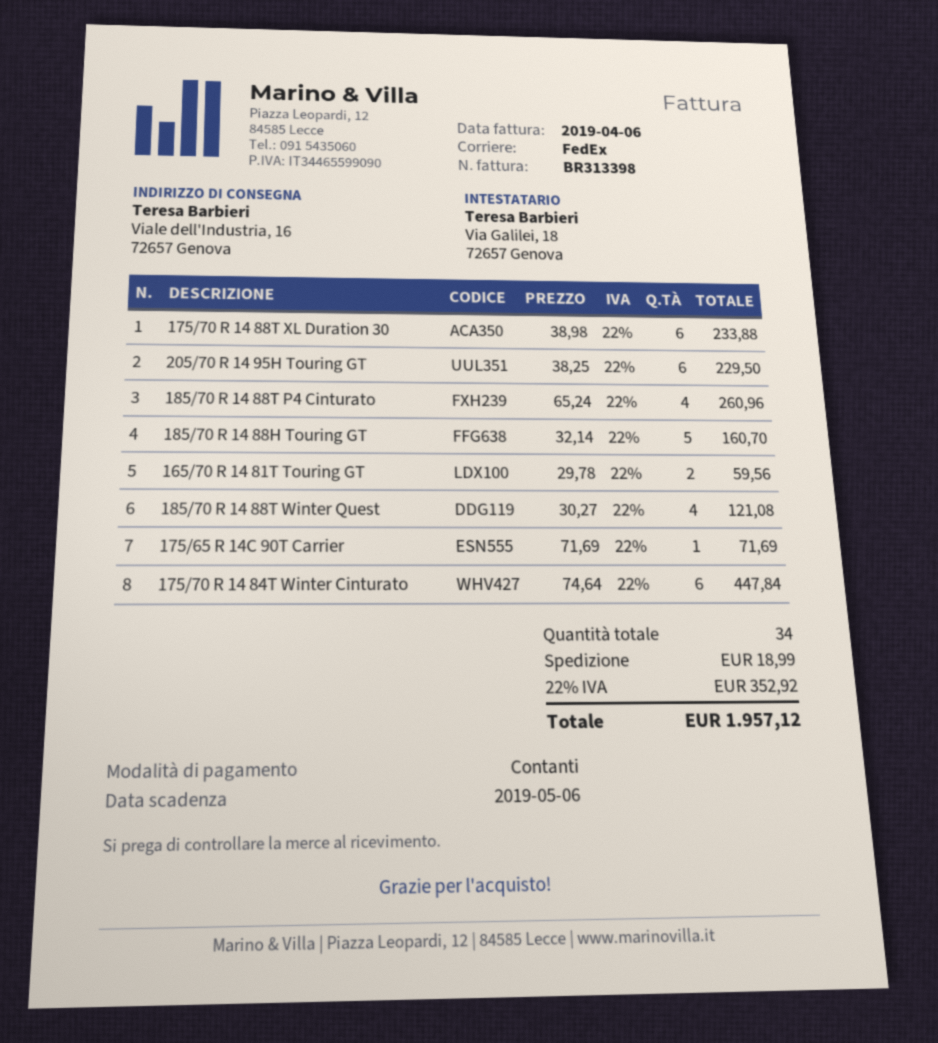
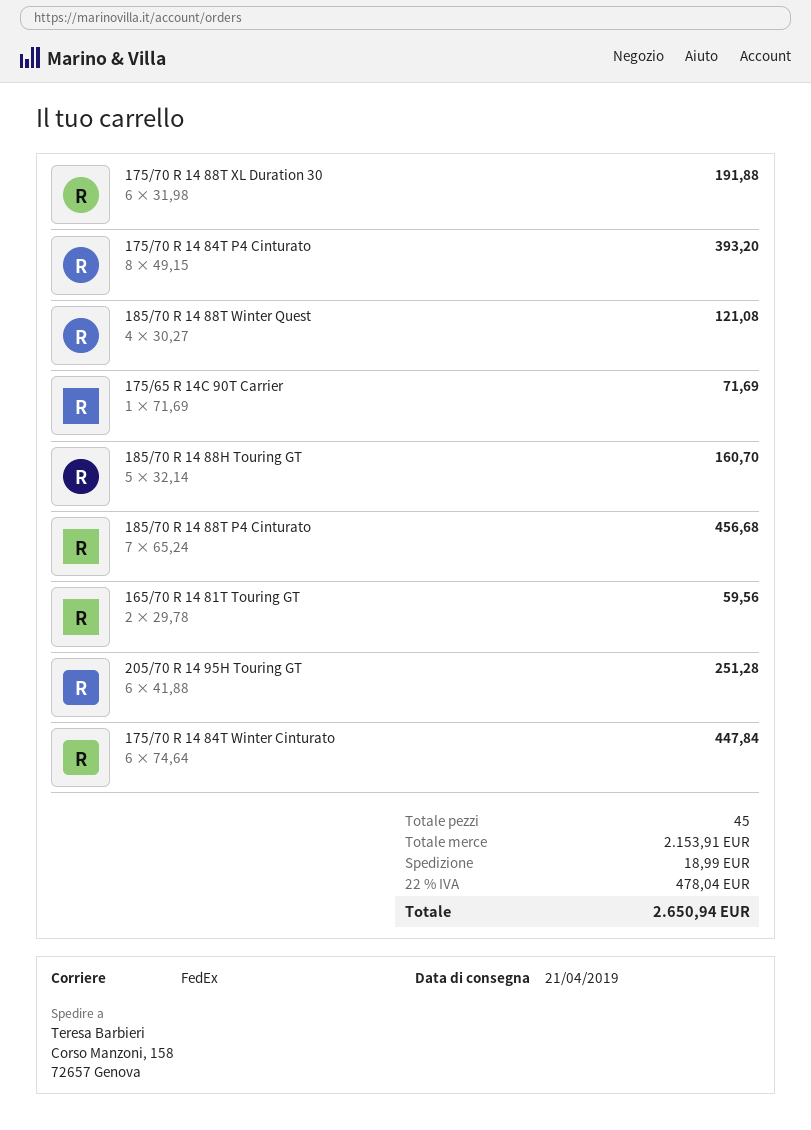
ship to: Viale dell'Industria, 16, 72657 Genova -> Corso Manzoni, 158, 72657 Genova
175/70 R 14 88T XL Duration 30: 6 x 38.98 = 233.88 -> 6 x 31.98 = 191.88
205/70 R 14 95H Touring GT: 6 x 38.25 = 229.50 -> 6 x 41.88 = 251.28
185/70 R 14 88T P4 Cinturato: 4 x 65.24 = 260.96 -> 7 x 65.24 = 456.68
175/70 R 14 84T P4 Cinturato: none -> 8 x 49.15 = 393.20
total quantity: 34 -> 45
tax: 22% = 352.92 -> 22% = 478.04
total: 1957.12 -> 2650.94

